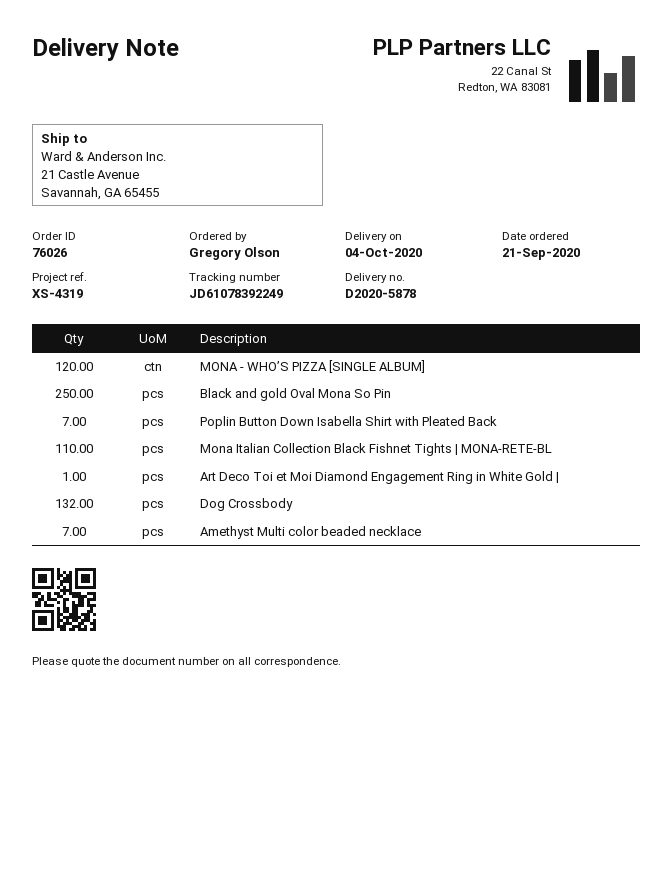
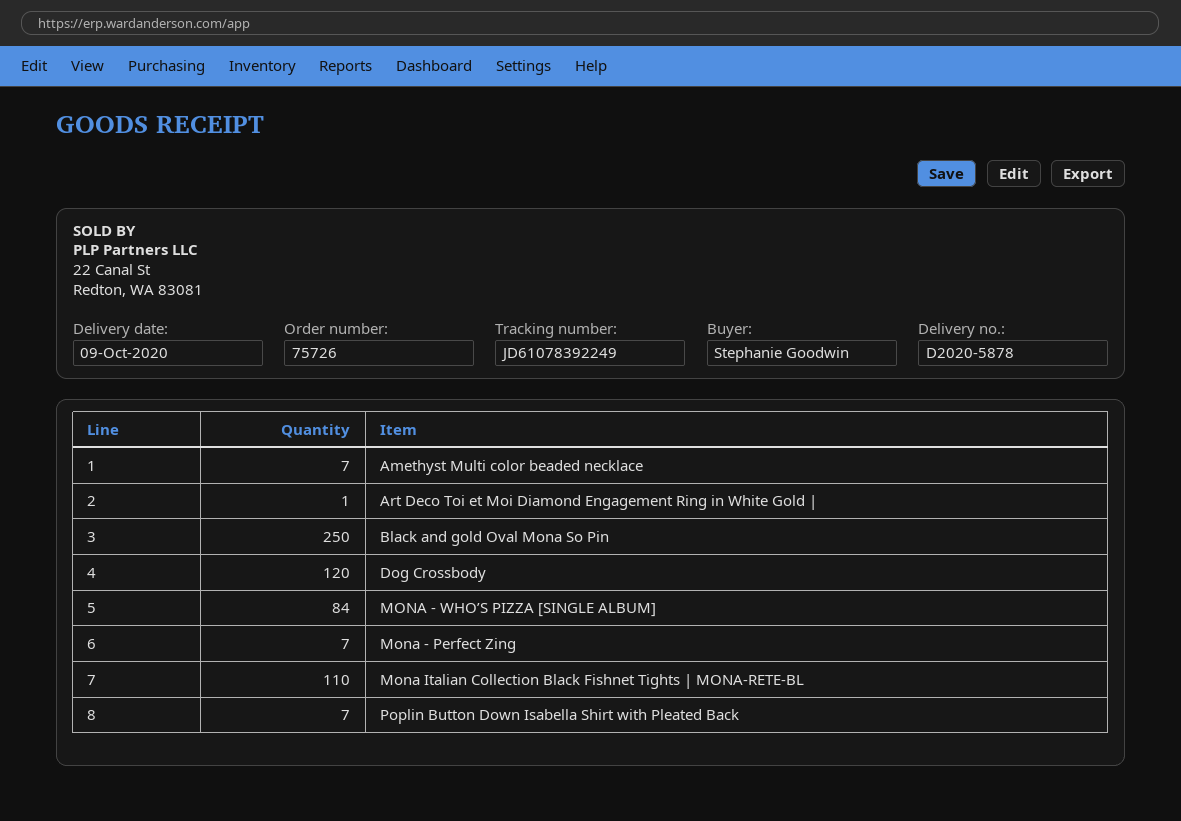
order number: 76026 -> 75726
delivery date: 2020-10-04 -> 2020-10-09
ordered by: Gregory Olson -> Stephanie Goodwin
MONA - WHO’S PIZZA [SINGLE ALBUM]: 120 -> 84
Dog Crossbody: 132 -> 120
Mona - Perfect Zing: none -> 7

